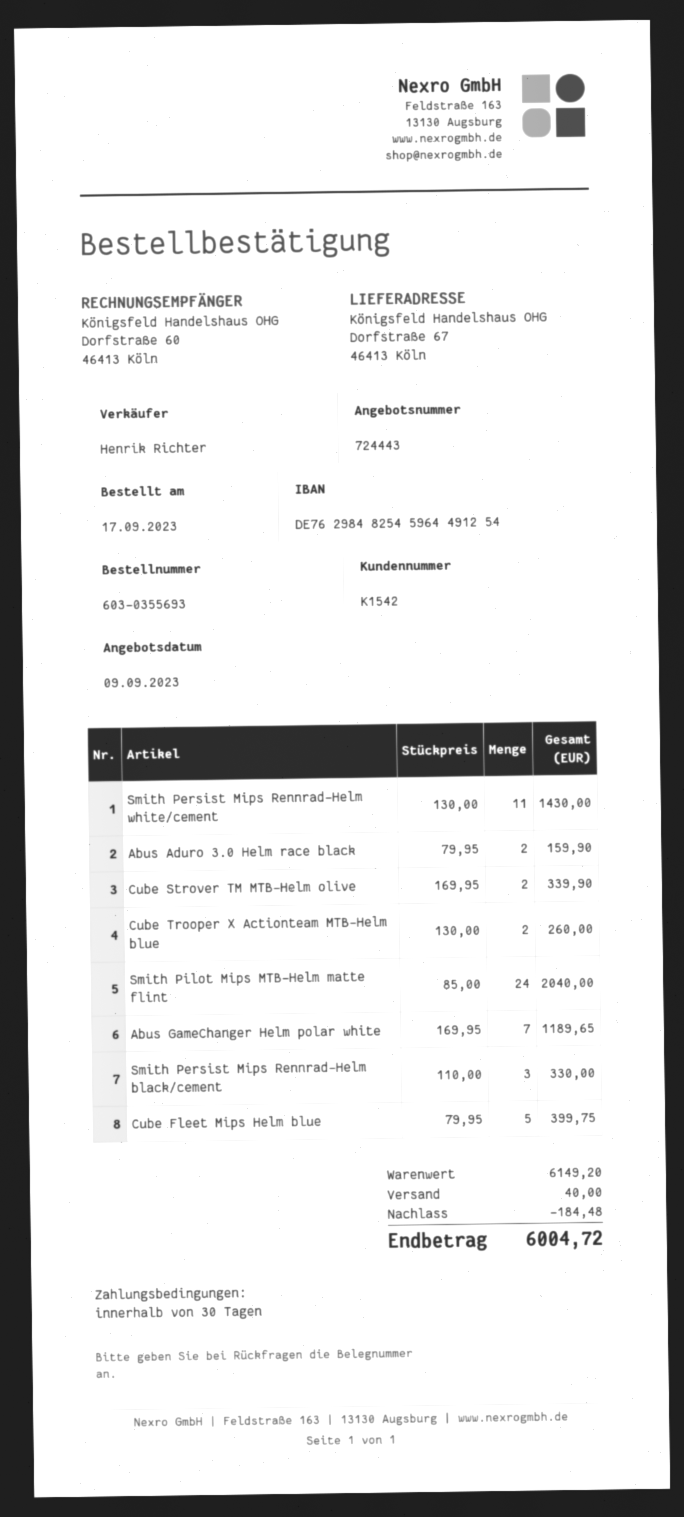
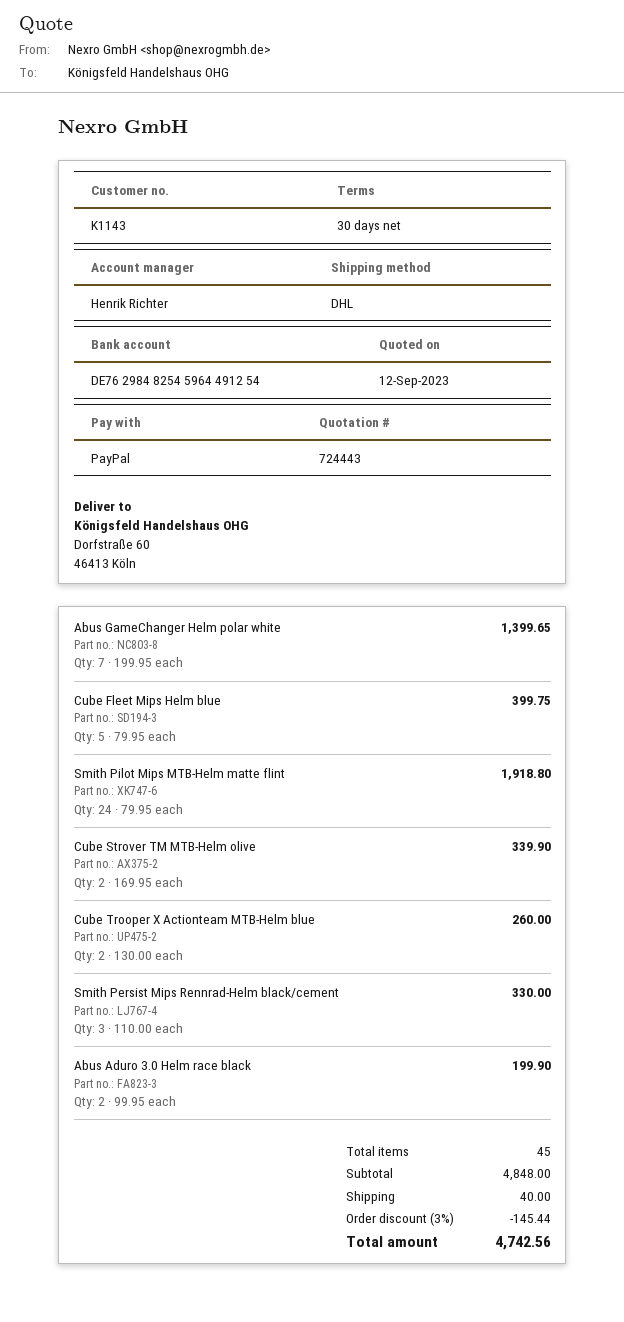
quote date: 2023-09-09 -> 2023-09-12
customer number: K1542 -> K1143
ship to: Dorfstraße 67, 46413 Köln -> Dorfstraße 60, 46413 Köln
Smith Persist Mips Rennrad-Helm white/cement: 11 x 130.00 = 1430.00 -> none
Abus Aduro 3.0 Helm race black: 2 x 79.95 = 159.90 -> 2 x 99.95 = 199.90
Smith Pilot Mips MTB-Helm matte flint: 24 x 85.00 = 2040.00 -> 24 x 79.95 = 1918.80
Abus GameChanger Helm polar white: 7 x 169.95 = 1189.65 -> 7 x 199.95 = 1399.65
subtotal: 6149.20 -> 4848.00
discount: 184.48 -> 145.44
total: 6004.72 -> 4742.56

